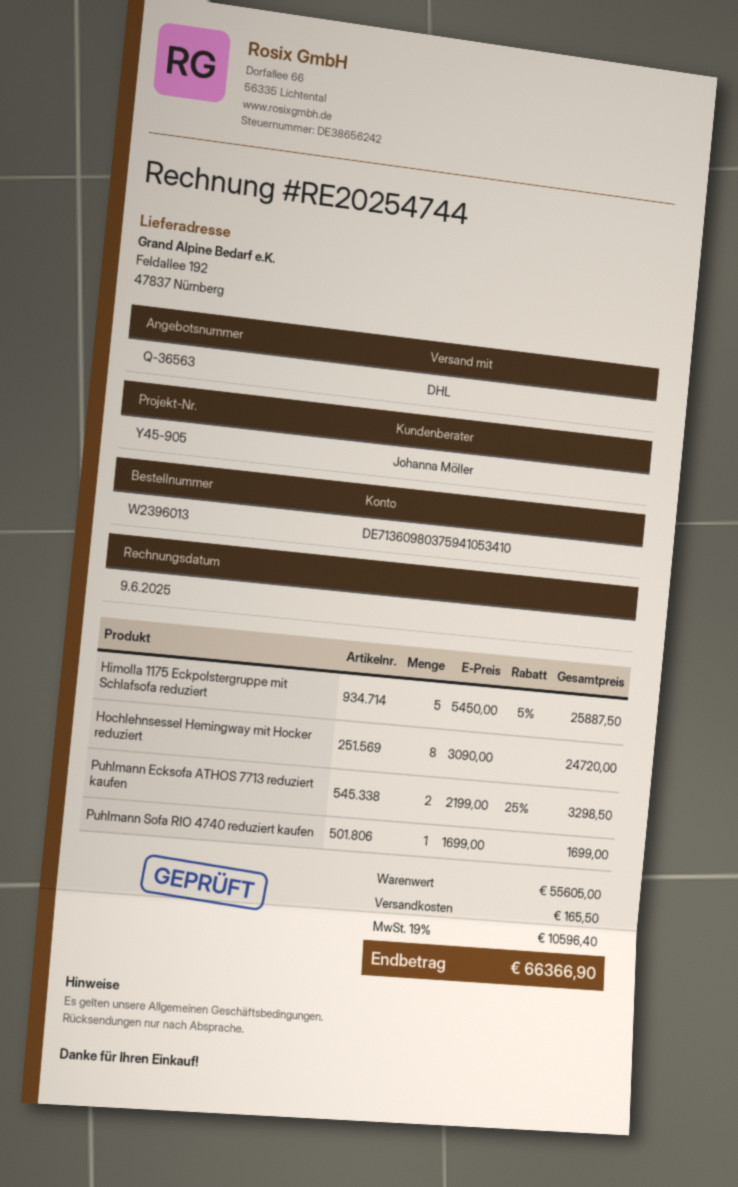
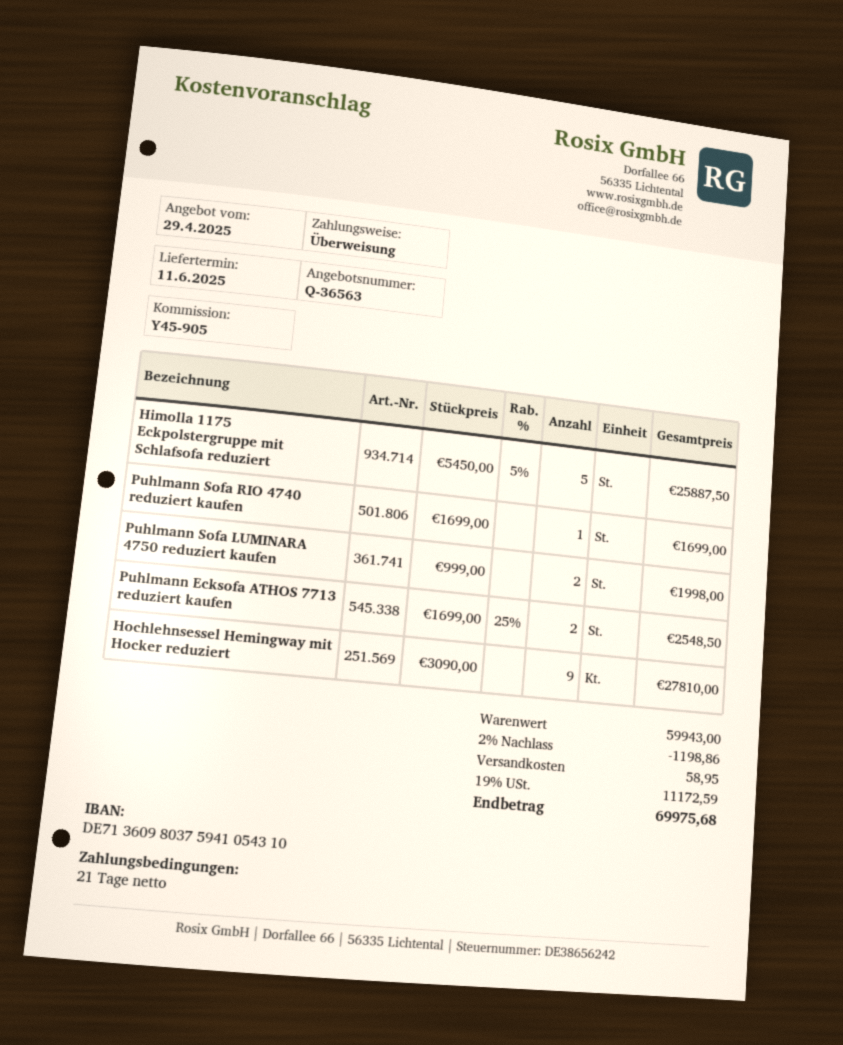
bank account: DE71360980375941053410 -> DE71360980375941054310
Hochlehnsessel Hemingway mit Hocker reduziert: 8 x 3090.00 = 24720.00 -> 9 x 3090.00 = 27810.00
Puhlmann Ecksofa ATHOS 7713 reduziert kaufen: 2 x 2199.00 - 25% = 3298.50 -> 2 x 1699.00 - 25% = 2548.50
Puhlmann Sofa LUMINARA 4750 reduziert kaufen: none -> 2 x 999.00 = 1998.00
subtotal: 55605.00 -> 59943.00
discount: none -> 2% = 1198.86
shipping: 165.50 -> 58.95
tax: 19% = 10596.40 -> 19% = 11172.59
total: 66366.90 -> 69975.68

